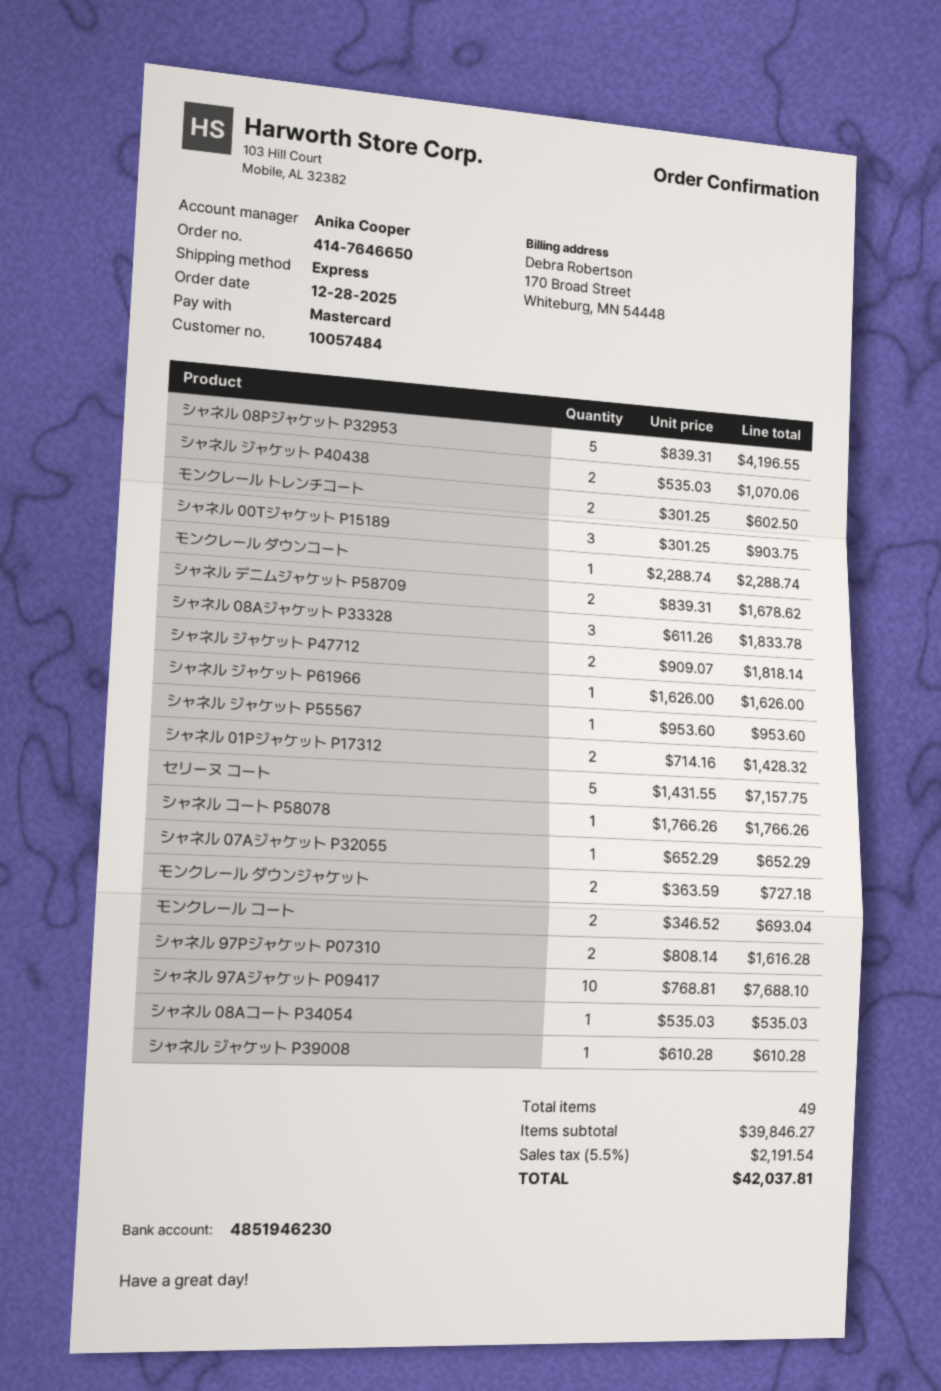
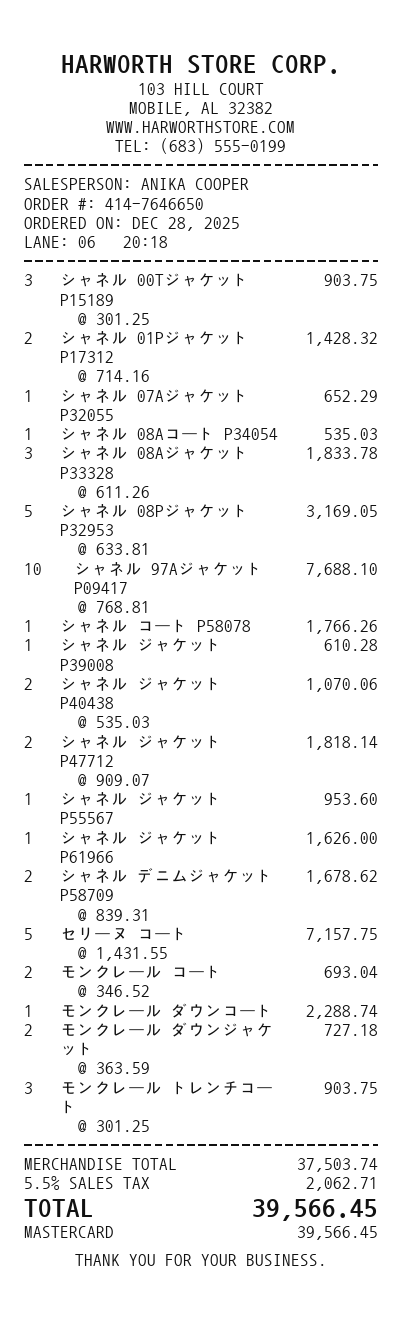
シャネル 08Pジャケット P32953: 5 x 839.31 = 4196.55 -> 5 x 633.81 = 3169.05
モンクレール トレンチコート: 2 x 301.25 = 602.50 -> 3 x 301.25 = 903.75
シャネル 97Pジャケット P07310: 2 x 808.14 = 1616.28 -> none
subtotal: 39846.27 -> 37503.74
tax: 5.5% = 2191.54 -> 5.5% = 2062.71
total: 42037.81 -> 39566.45

